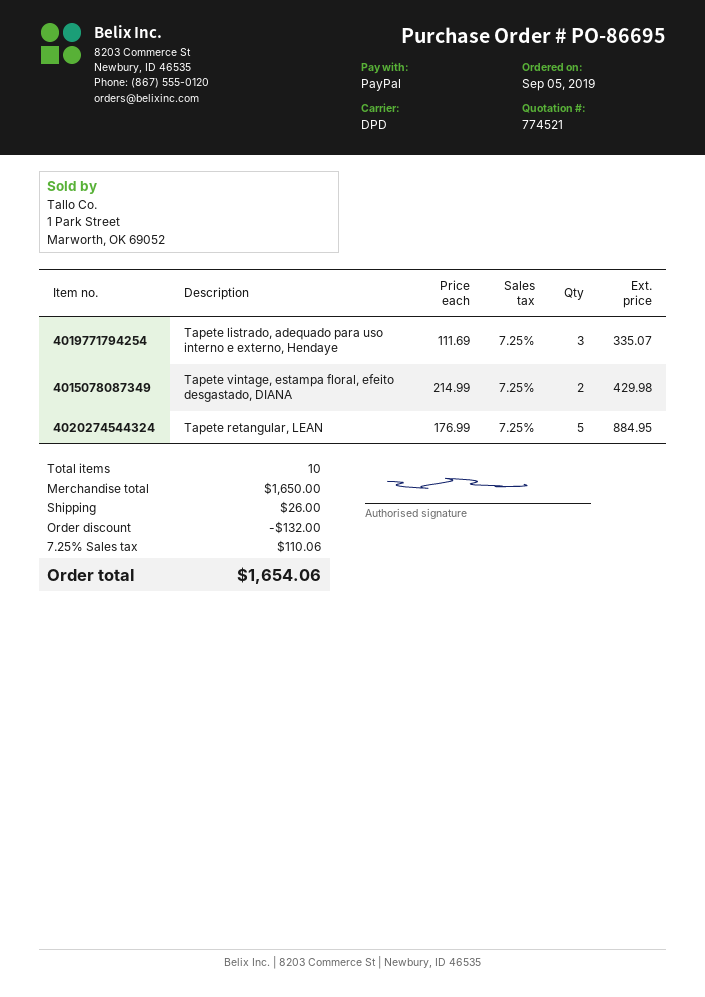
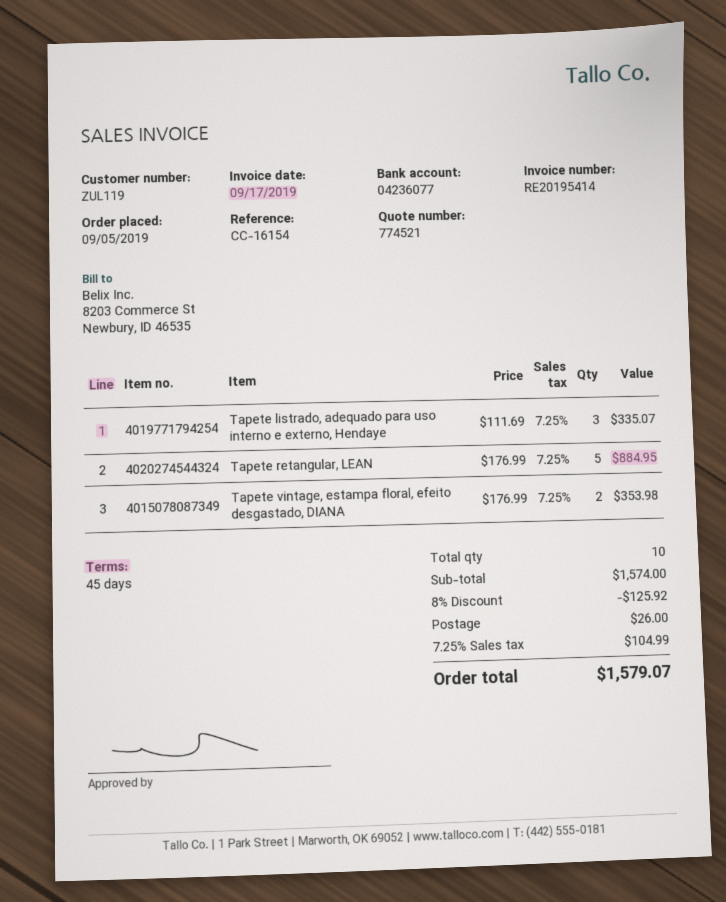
Tapete vintage, estampa floral, efeito desgastado, DIANA: 2 x 214.99 = 429.98 -> 2 x 176.99 = 353.98
subtotal: 1650.00 -> 1574.00
discount: 132.00 -> 125.92
tax: 7.25% = 110.06 -> 7.25% = 104.99
total: 1654.06 -> 1579.07

